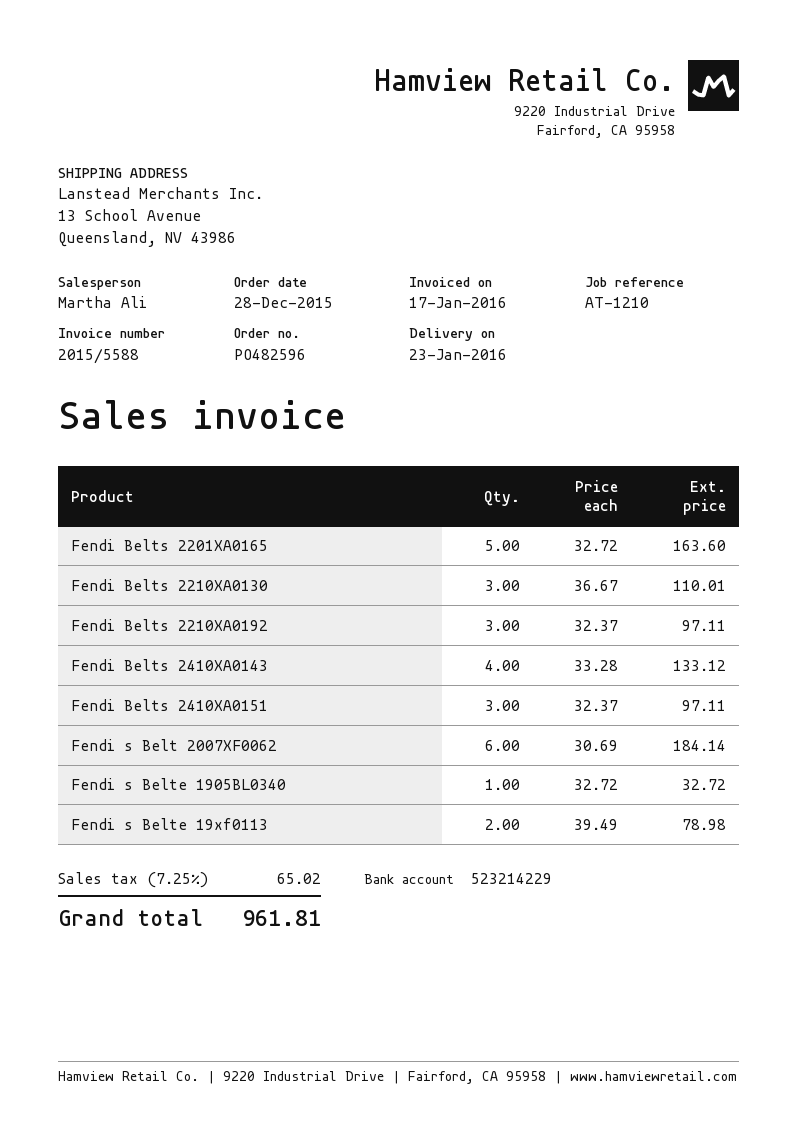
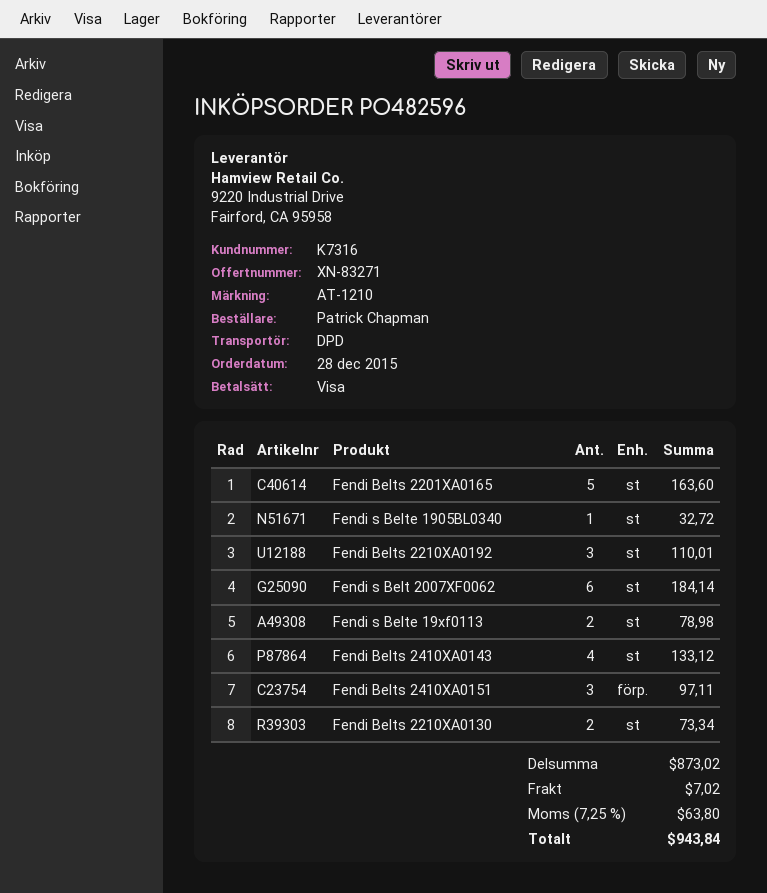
Fendi Belts 2210XA0130: 3 for 110.01 -> 2 for 73.34
Fendi Belts 2210XA0192: 3 for 97.11 -> 3 for 110.01
shipping: none -> 7.02
tax: 7.25% = 65.02 -> 7.25% = 63.80
total: 961.81 -> 943.84

